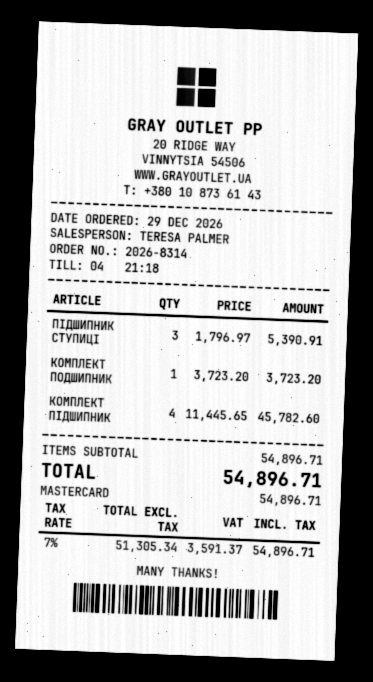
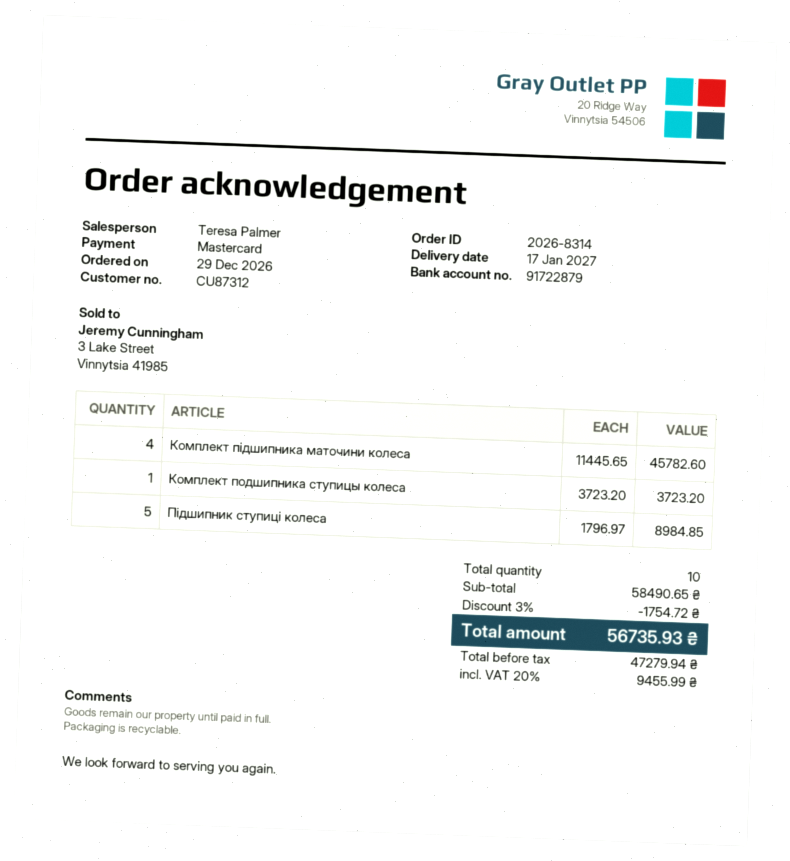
ПІДШИПНИК СТУПИЦІ: 3 x 1796.97 = 5390.91 -> 5 x 1796.97 = 8984.85
subtotal: 54896.71 -> 58490.65
discount: none -> 3% = 1754.72
net: 51305.34 -> 47279.94
tax: 7% = 3591.37 -> 20% = 9455.99
total: 54896.71 -> 56735.93

